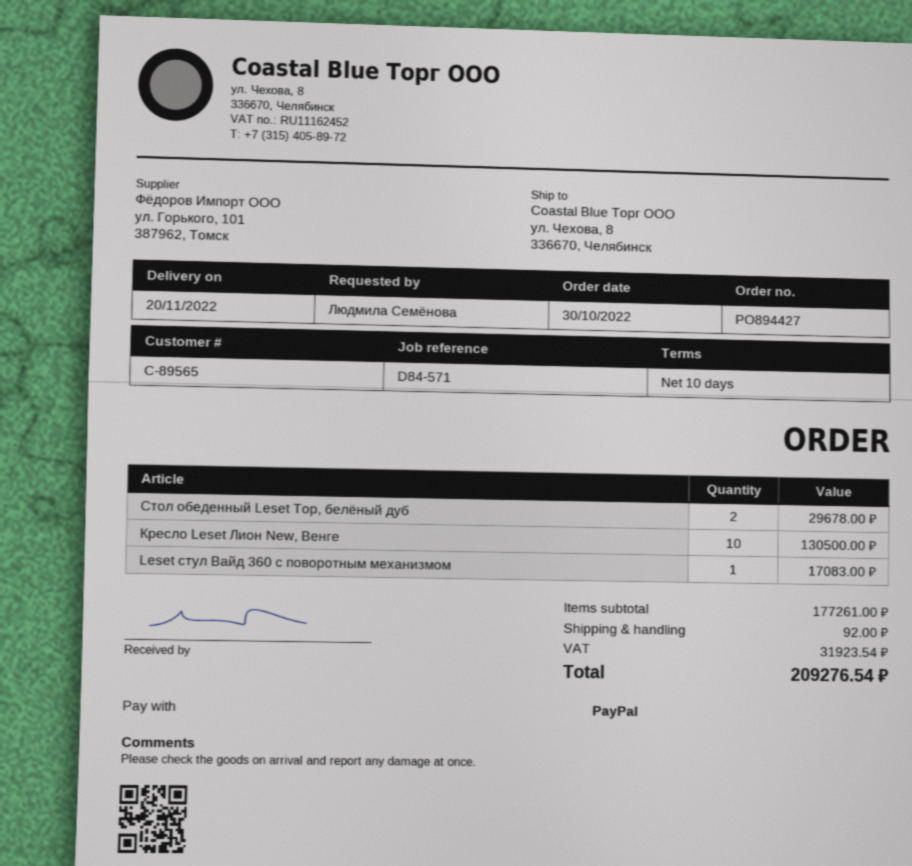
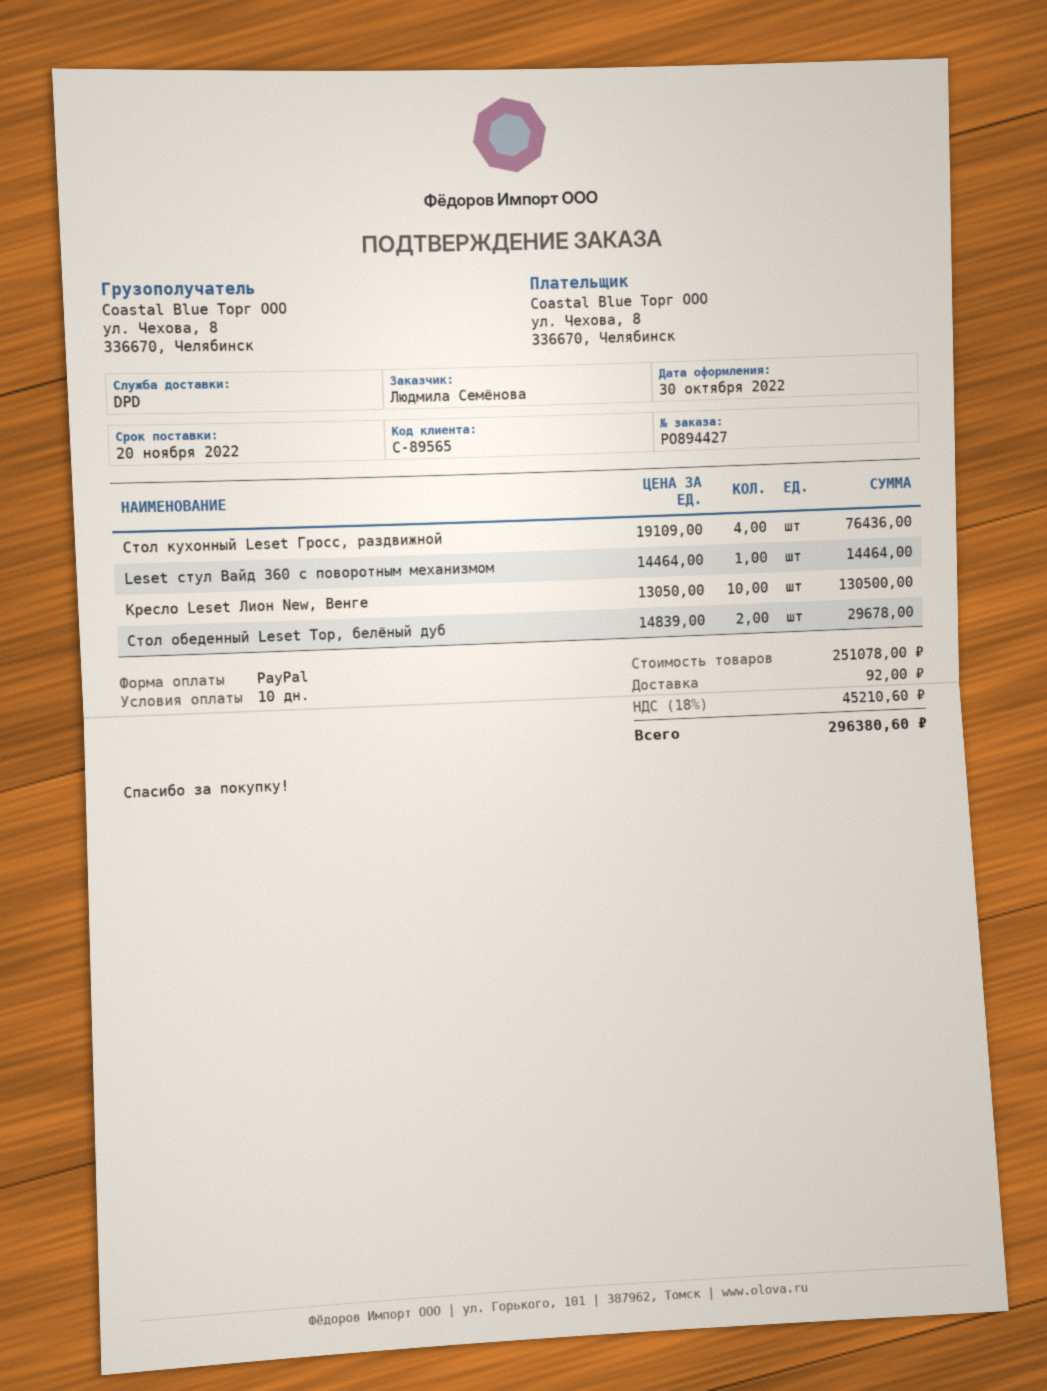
Leset стул Вайд 360 с поворотным механизмом: 1 for 17083.00 -> 1 for 14464.00
Стол кухонный Leset Гросс, раздвижной: none -> 4 for 76436.00
subtotal: 177261.00 -> 251078.00
tax: 31923.54 -> 45210.60
total: 209276.54 -> 296380.60

